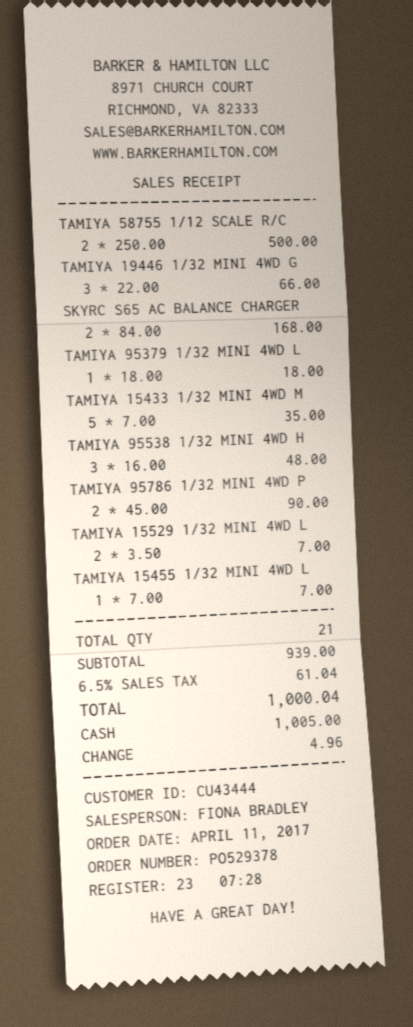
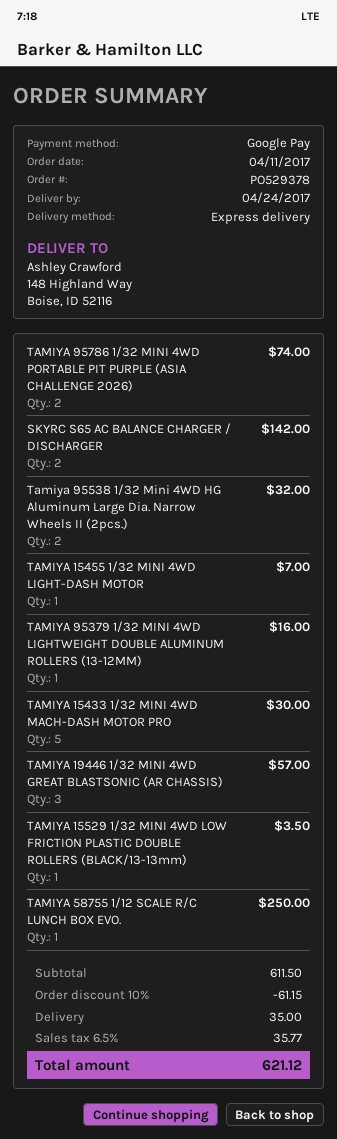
payment method: cash -> Google Pay
TAMIYA 58755 1/12 SCALE R/C: 2 for 500.00 -> 1 for 250.00
TAMIYA 19446 1/32 MINI 4WD G: 3 for 66.00 -> 3 for 57.00
SKYRC S65 AC BALANCE CHARGER: 2 for 168.00 -> 2 for 142.00
TAMIYA 95379 1/32 MINI 4WD L: 1 for 18.00 -> 1 for 16.00
TAMIYA 15433 1/32 MINI 4WD M: 5 for 35.00 -> 5 for 30.00
TAMIYA 95538 1/32 MINI 4WD H: 3 for 48.00 -> 2 for 32.00
TAMIYA 95786 1/32 MINI 4WD P: 2 for 90.00 -> 2 for 74.00
TAMIYA 15529 1/32 MINI 4WD L: 2 for 7.00 -> 1 for 3.50
subtotal: 939.00 -> 611.50
discount: none -> 10% = 61.15
shipping: none -> 35.00
tax: 6.5% = 61.04 -> 6.5% = 35.77
total: 1000.04 -> 621.12

